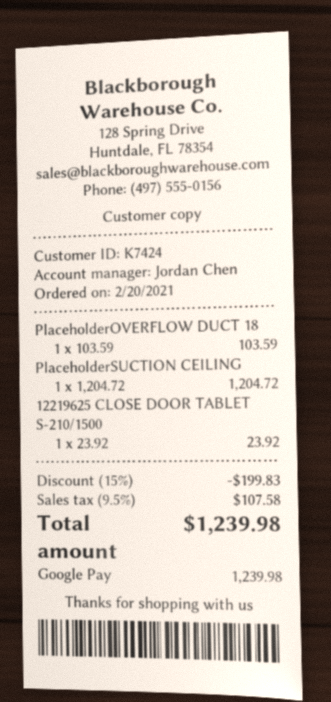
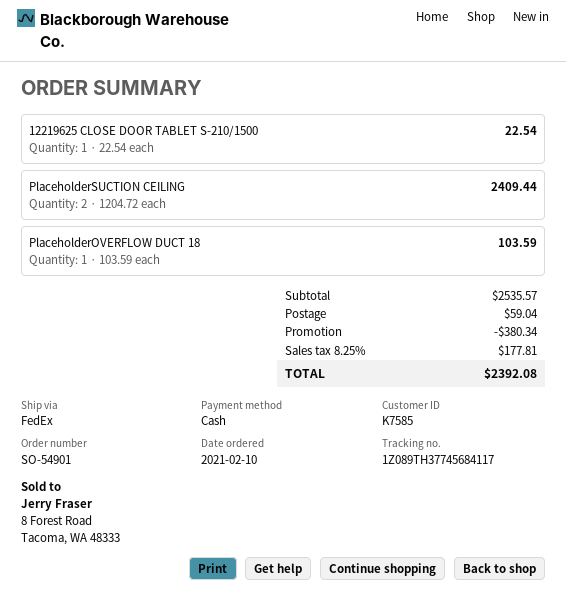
order date: 2021-02-20 -> 2021-02-10
customer number: K7424 -> K7585
payment method: Google Pay -> cash
PlaceholderSUCTION CEILING: 1 x 1204.72 = 1204.72 -> 2 x 1204.72 = 2409.44
12219625 CLOSE DOOR TABLET S-210/1500: 1 x 23.92 = 23.92 -> 1 x 22.54 = 22.54
discount: 199.83 -> 380.34
shipping: none -> 59.04
tax: 9.5% = 107.58 -> 8.25% = 177.81
total: 1239.98 -> 2392.08

